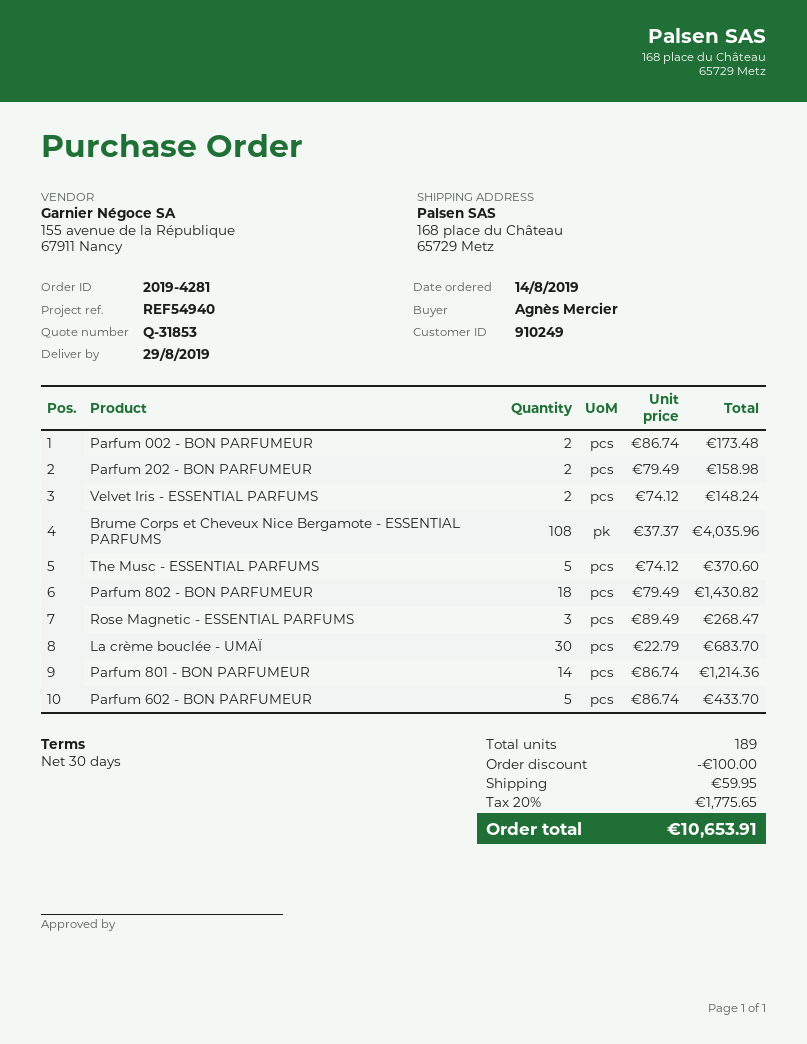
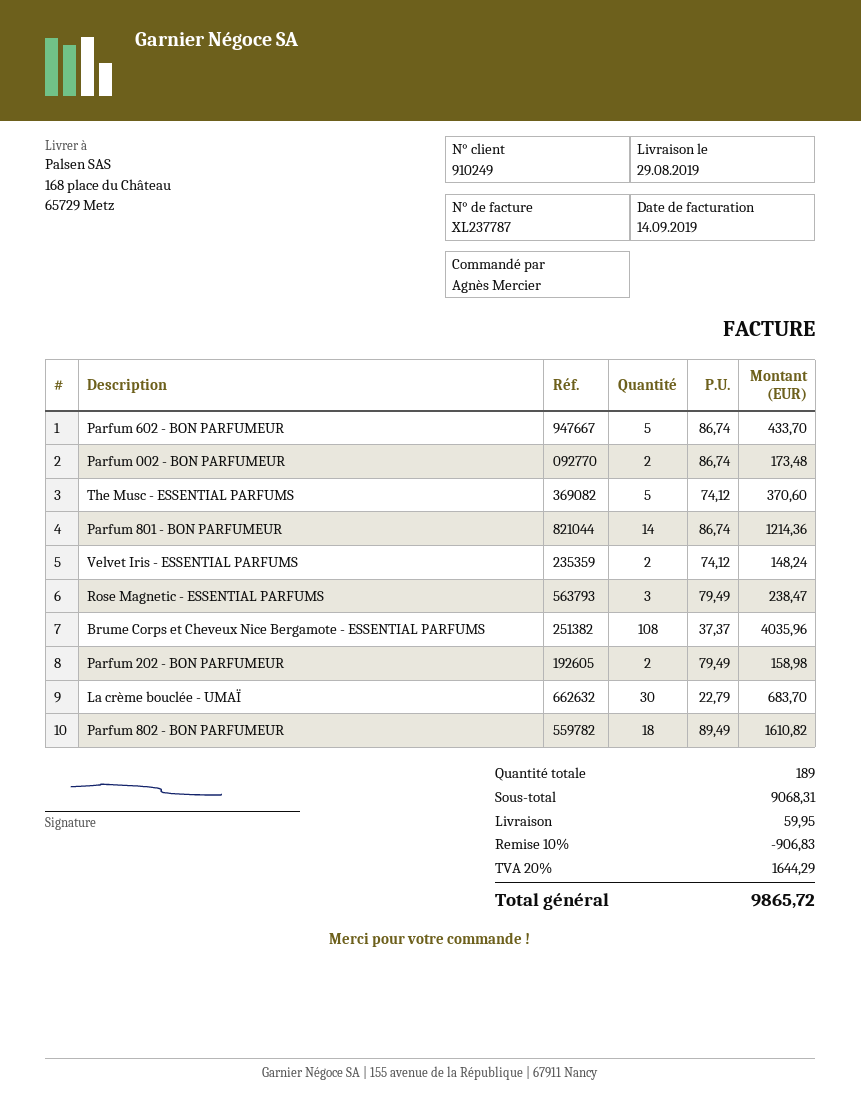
Parfum 802 - BON PARFUMEUR: 18 x 79.49 = 1430.82 -> 18 x 89.49 = 1610.82
Rose Magnetic - ESSENTIAL PARFUMS: 3 x 89.49 = 268.47 -> 3 x 79.49 = 238.47
discount: 100.00 -> 906.83
tax: 20% = 1775.65 -> 20% = 1644.29
total: 10653.91 -> 9865.72

